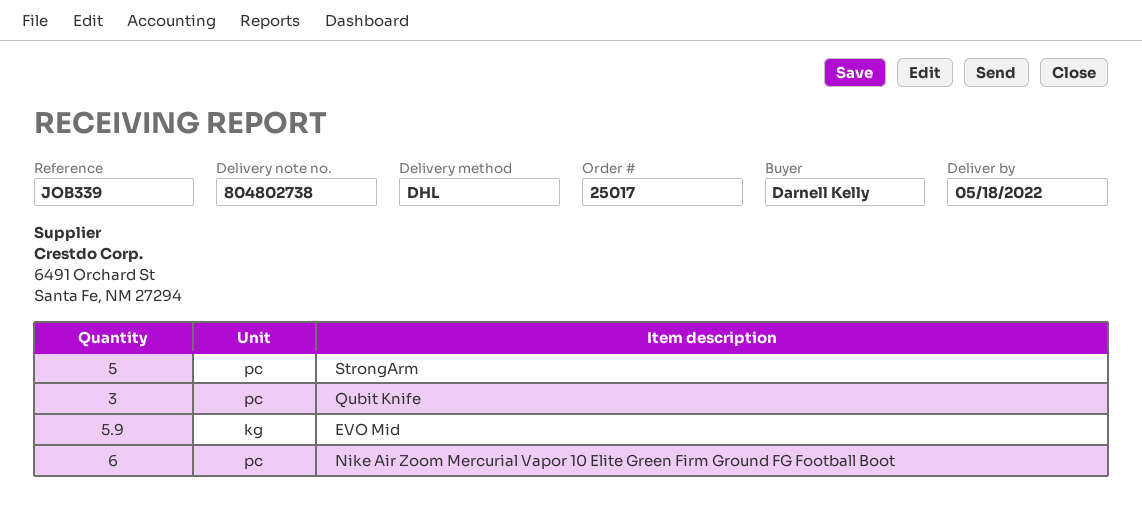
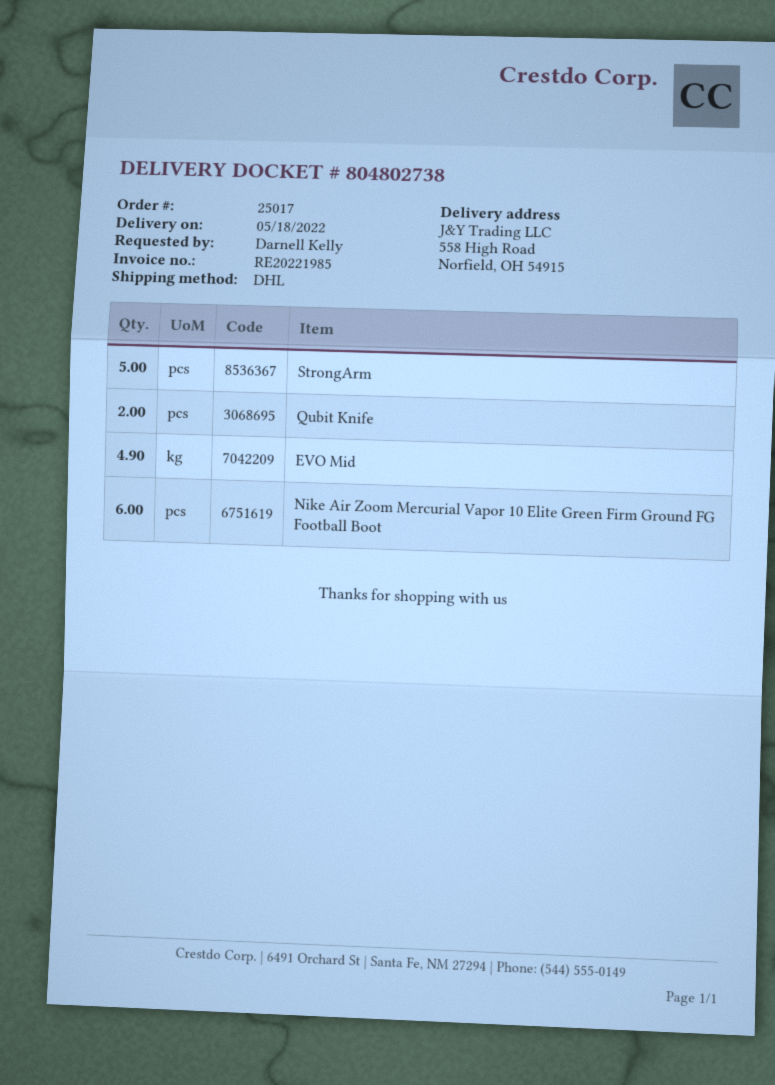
Qubit Knife: 3 -> 2
EVO Mid: 5.9 -> 4.9

